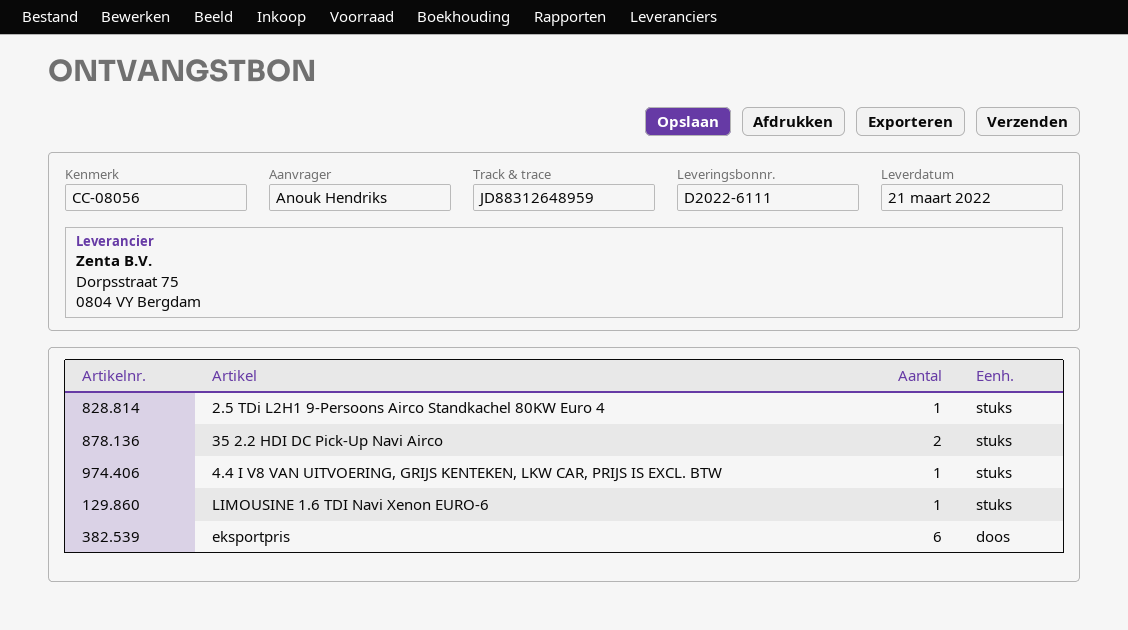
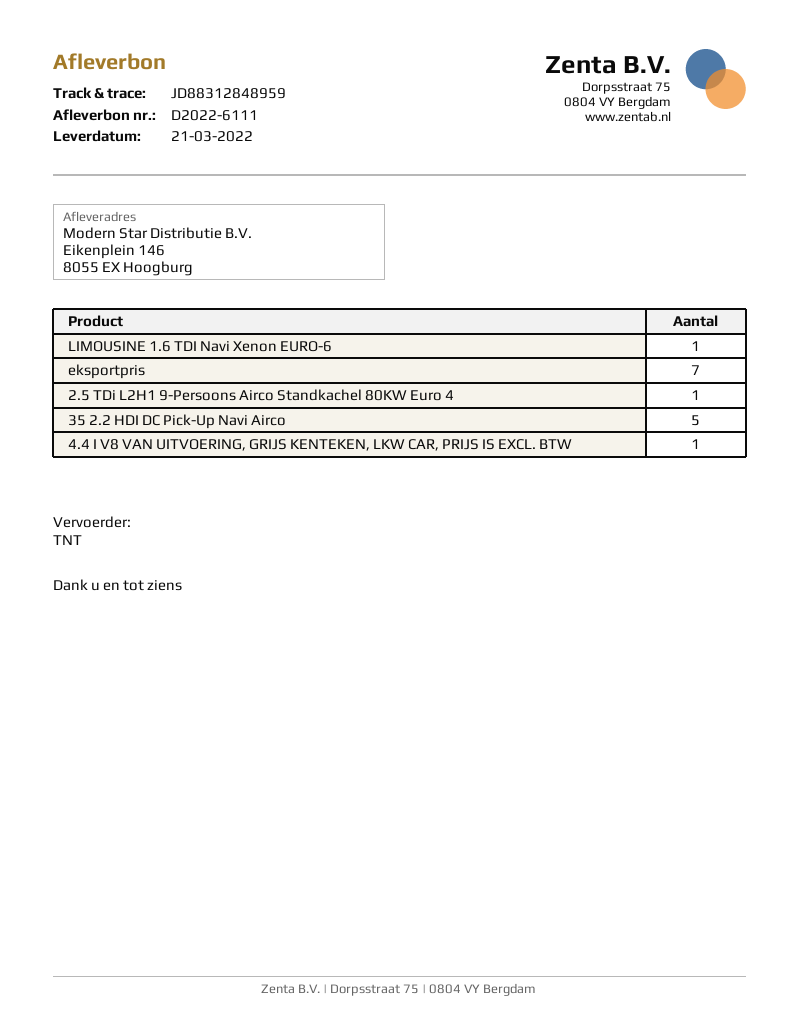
tracking number: JD88312648959 -> JD88312848959
35 2.2 HDI DC Pick-Up Navi Airco: 2 -> 5
eksportpris: 6 -> 7

